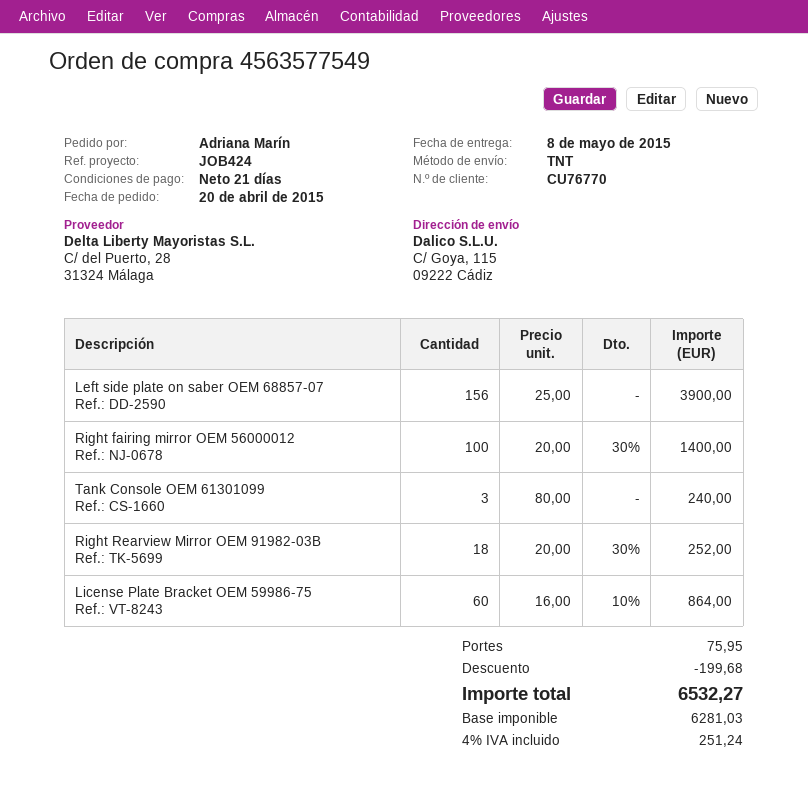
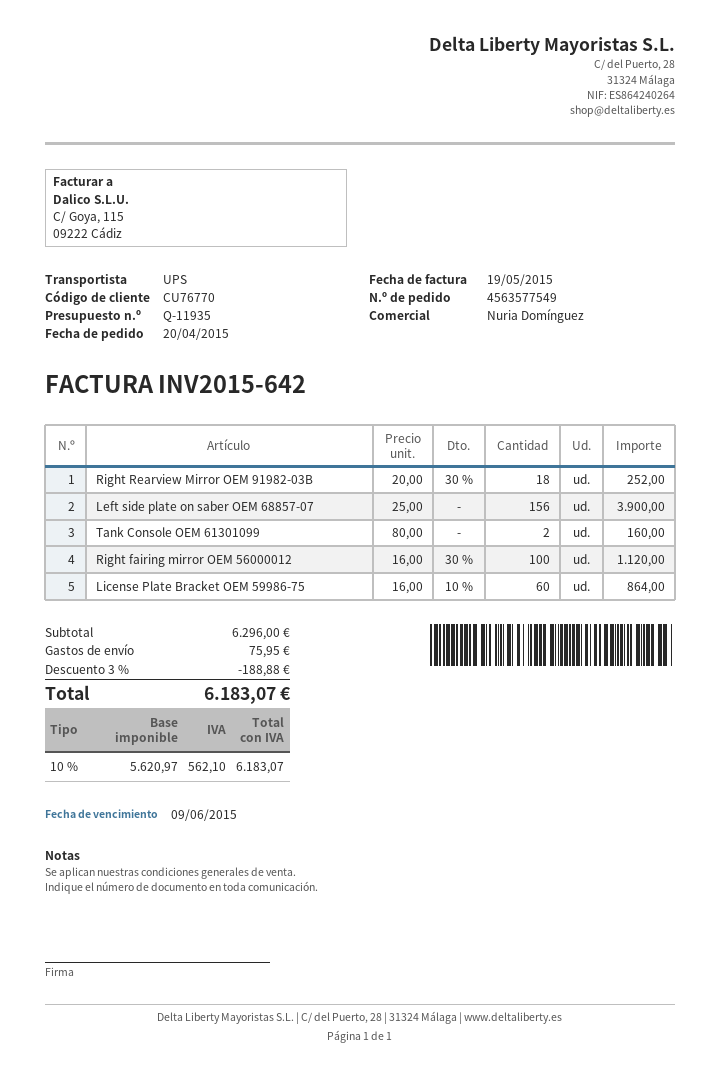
shipping method: TNT -> UPS
Right fairing mirror OEM 56000012: 100 x 20.00 - 30% = 1400.00 -> 100 x 16.00 - 30% = 1120.00
Tank Console OEM 61301099: 3 x 80.00 = 240.00 -> 2 x 80.00 = 160.00
discount: 199.68 -> 188.88
net: 6281.03 -> 5620.97
tax: 4% = 251.24 -> 10% = 562.10
total: 6532.27 -> 6183.07

